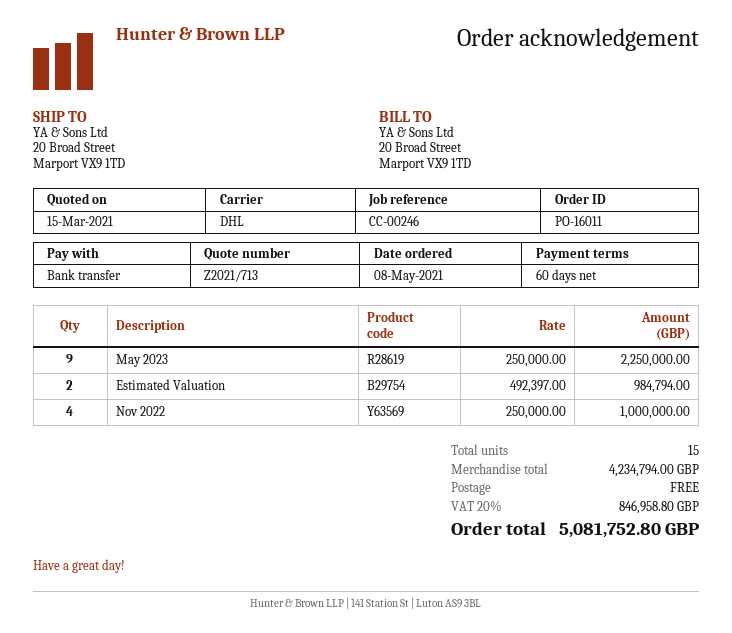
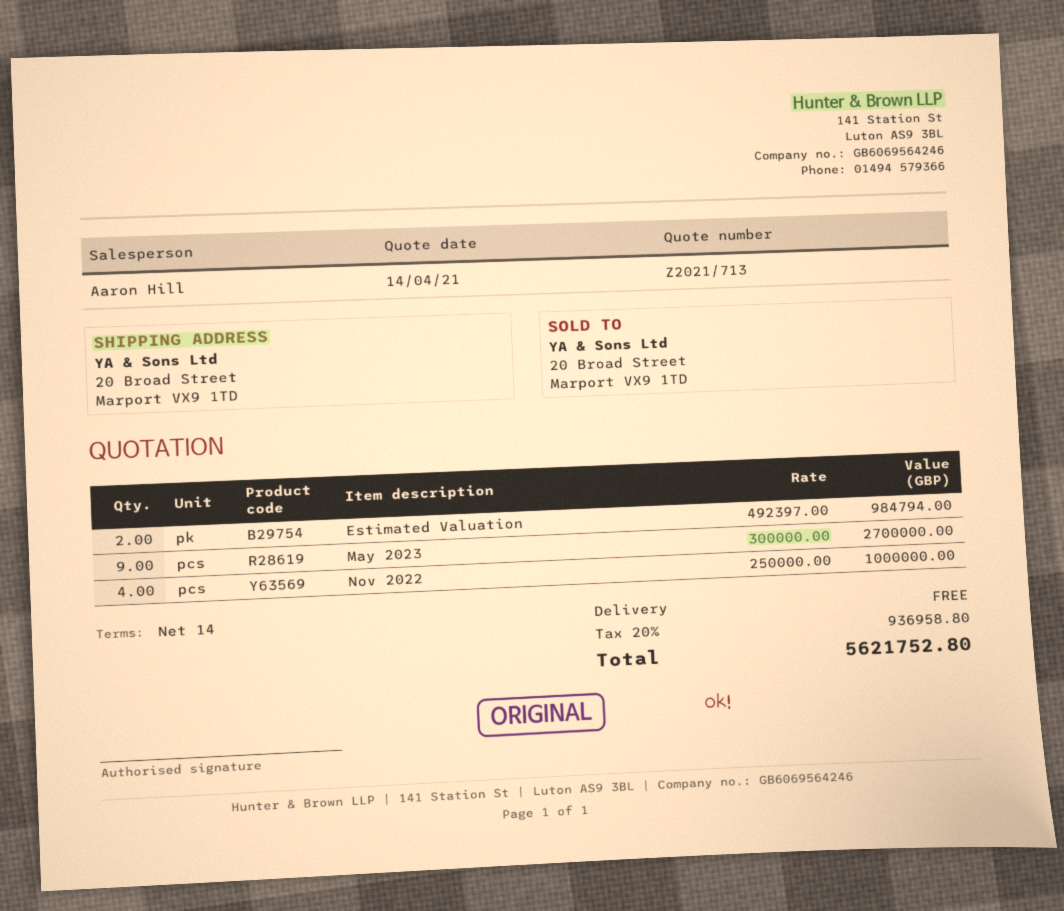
quote date: 2021-03-15 -> 2021-04-14
payment terms: 60 days -> 14 days
May 2023: 9 x 250000.00 = 2250000.00 -> 9 x 300000.00 = 2700000.00
tax: 20% = 846958.80 -> 20% = 936958.80
total: 5081752.80 -> 5621752.80

